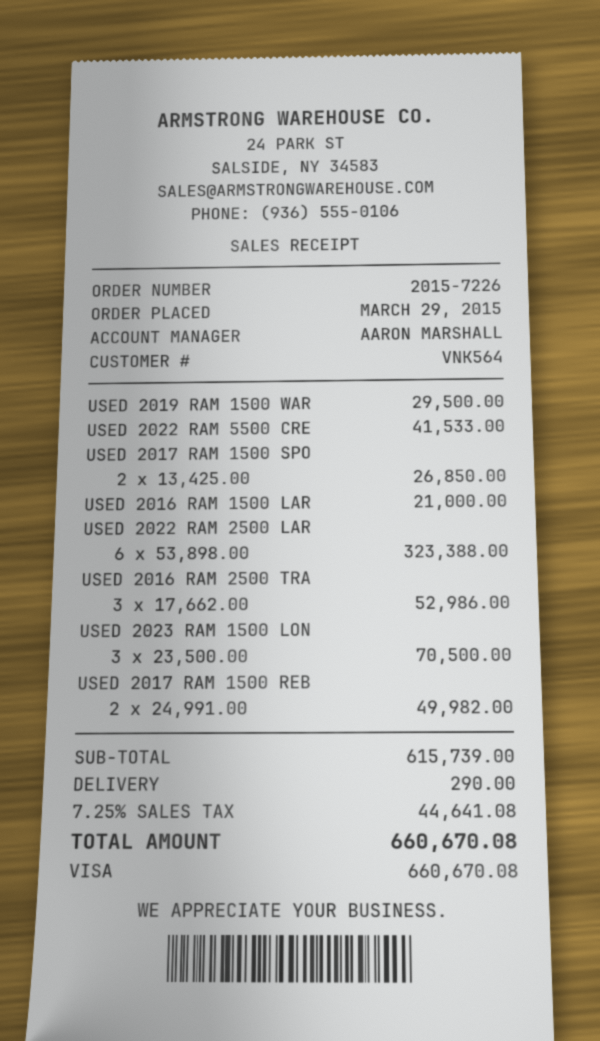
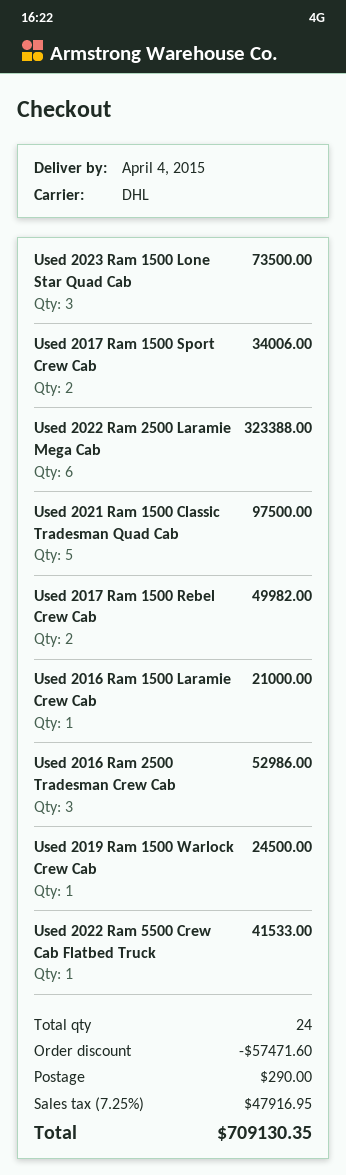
USED 2019 RAM 1500 WAR: 1 for 29500.00 -> 1 for 24500.00
USED 2017 RAM 1500 SPO: 2 for 26850.00 -> 2 for 34006.00
USED 2023 RAM 1500 LON: 3 for 70500.00 -> 3 for 73500.00
Used 2021 Ram 1500 Classic Tradesman Quad Cab: none -> 5 for 97500.00
discount: none -> 57471.60
tax: 7.25% = 44641.08 -> 7.25% = 47916.95
total: 660670.08 -> 709130.35

